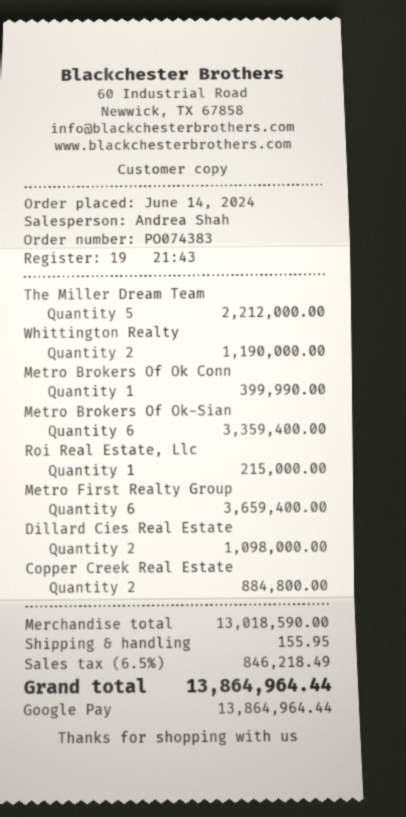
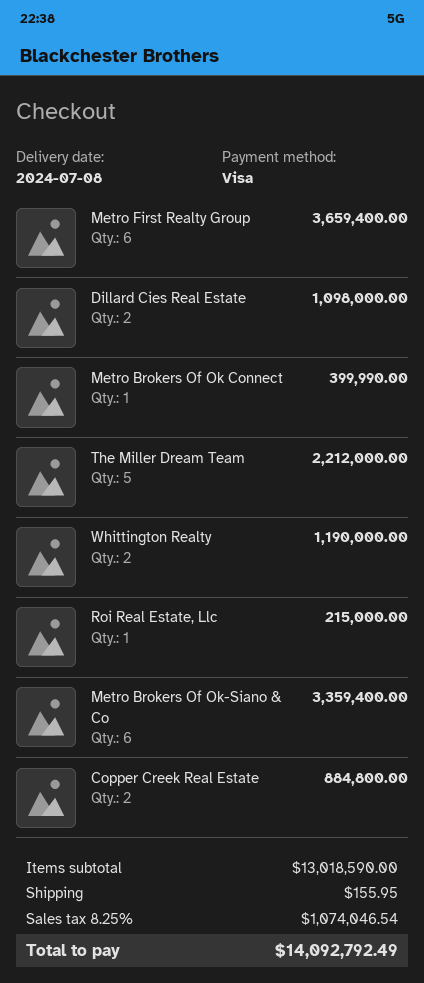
payment method: Google Pay -> Visa
tax: 6.5% = 846218.49 -> 8.25% = 1074046.54
total: 13864964.44 -> 14092792.49

